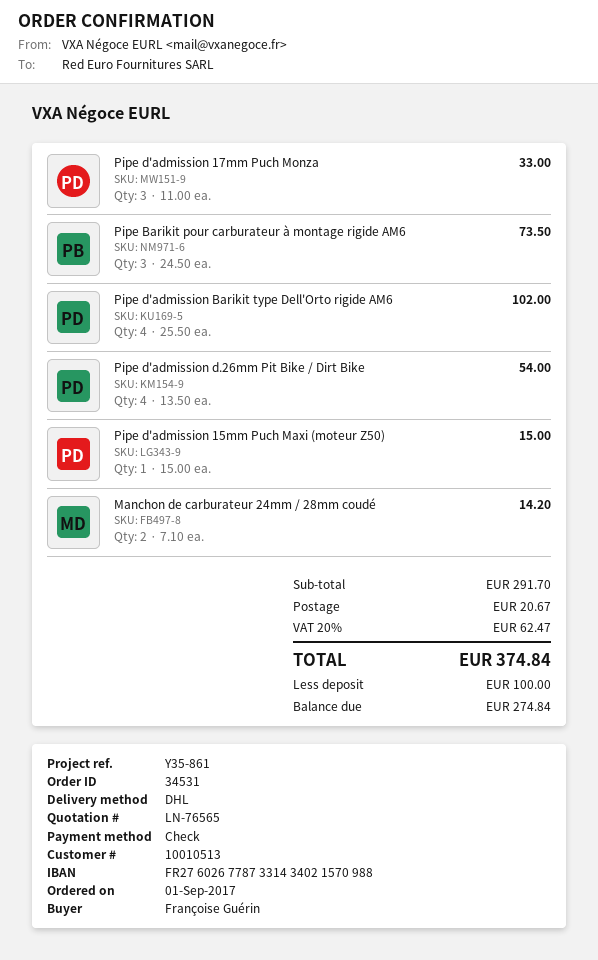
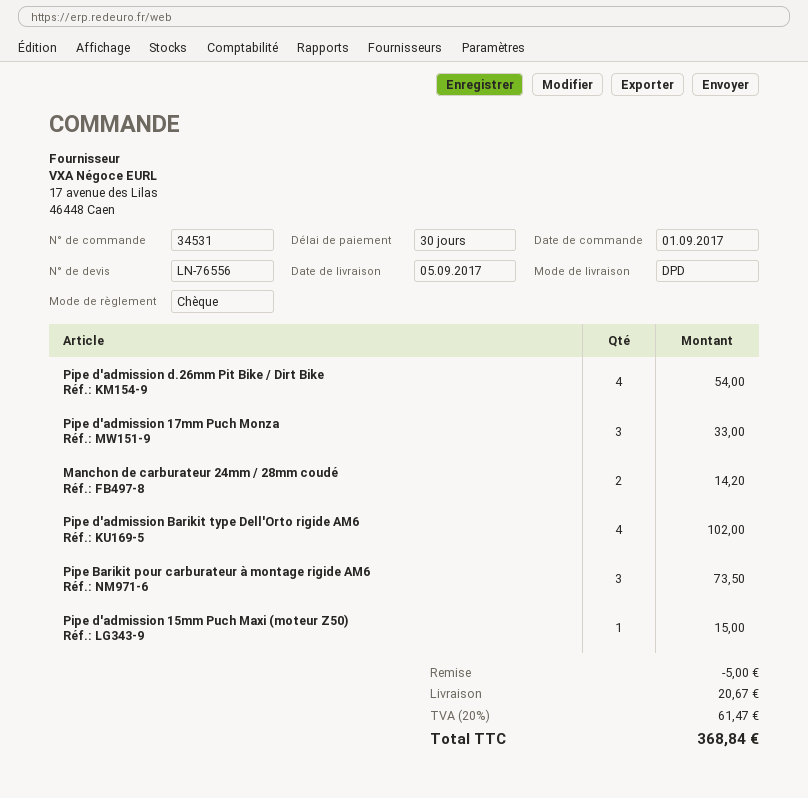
quote number: LN-76565 -> LN-76556
shipping method: DHL -> DPD
discount: none -> 5.00
tax: 20% = 62.47 -> 20% = 61.47
total: 374.84 -> 368.84

